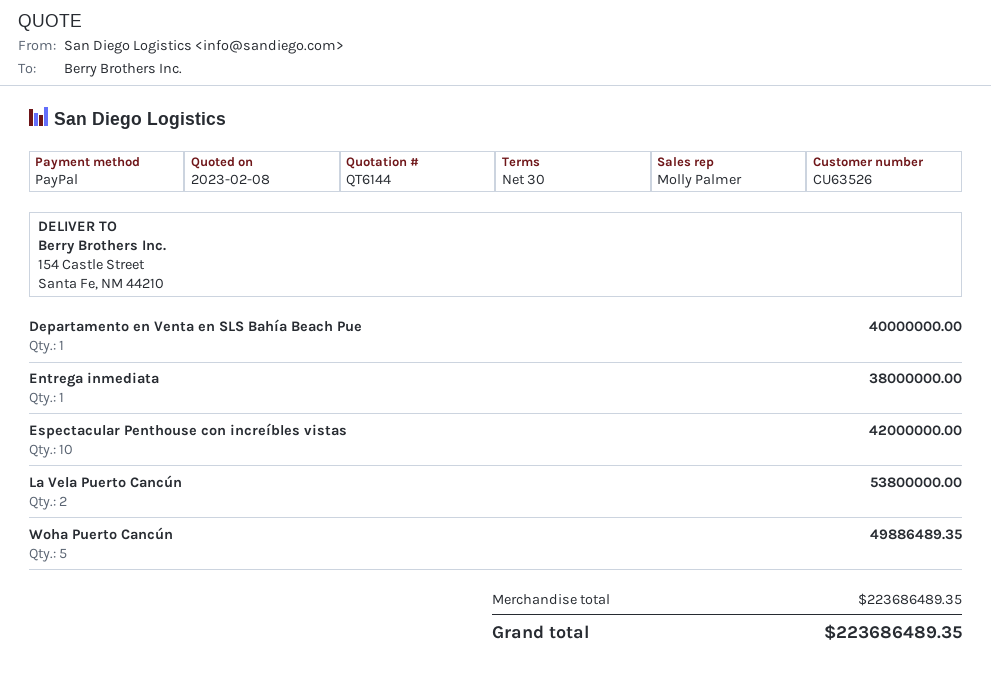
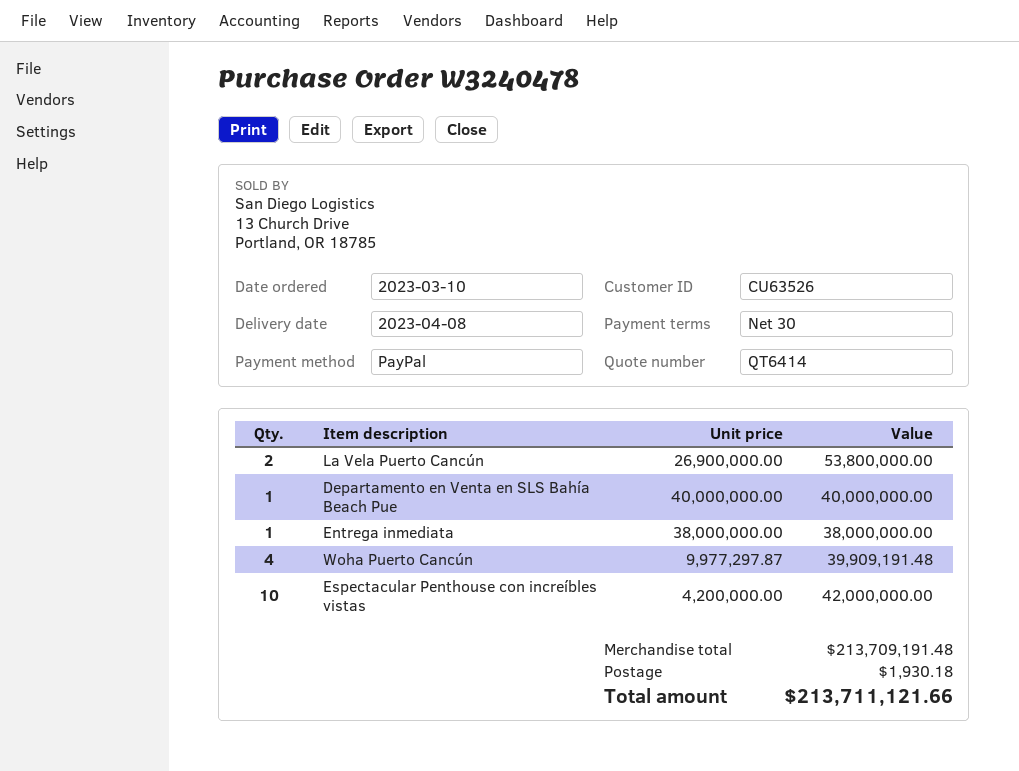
quote number: QT6144 -> QT6414
Woha Puerto Cancún: 5 for 49886489.35 -> 4 for 39909191.48
subtotal: 223686489.35 -> 213709191.48
shipping: none -> 1930.18
total: 223686489.35 -> 213711121.66

